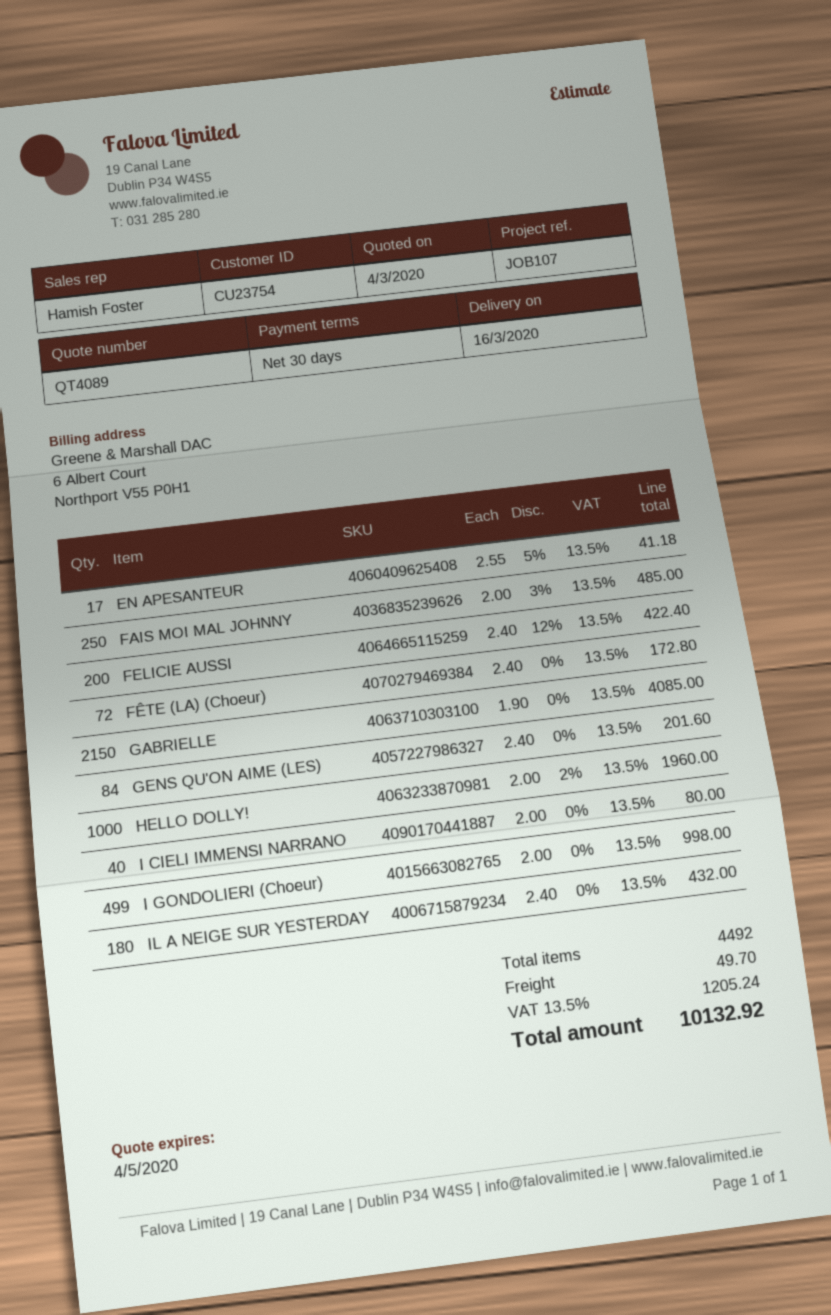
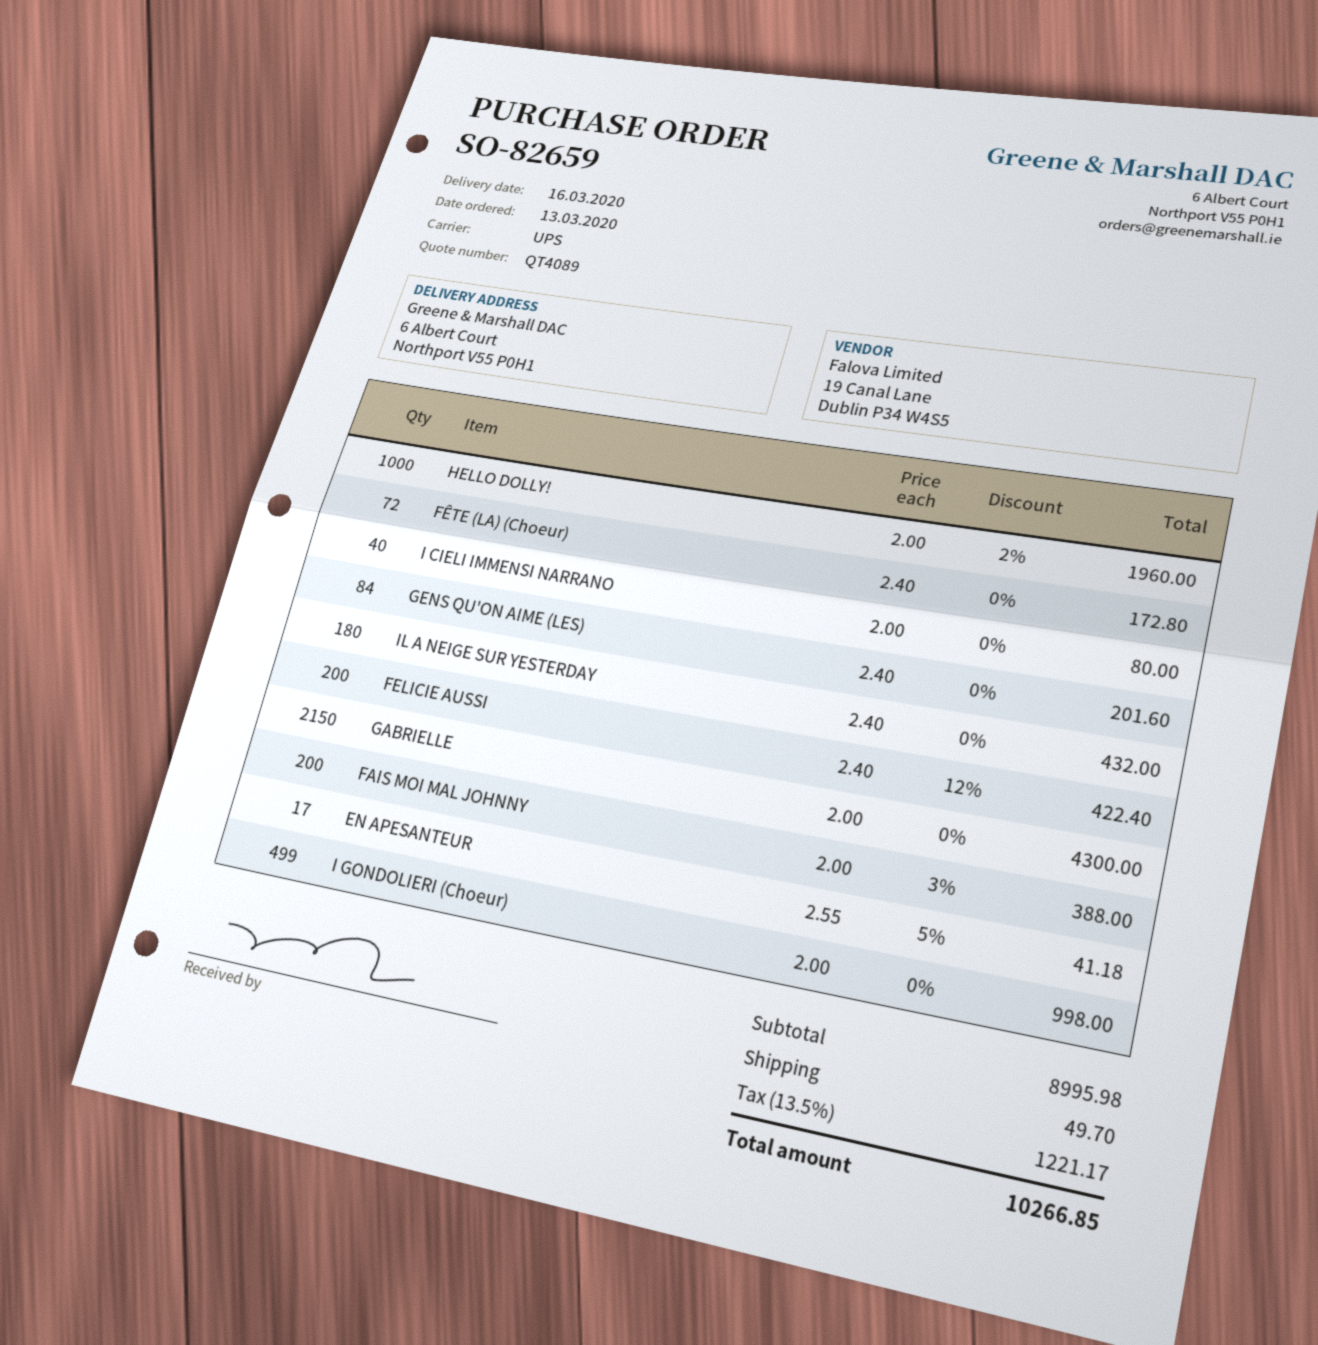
FAIS MOI MAL JOHNNY: 250 x 2.00 - 3% = 485.00 -> 200 x 2.00 - 3% = 388.00
GABRIELLE: 2150 x 1.90 = 4085.00 -> 2150 x 2.00 = 4300.00
tax: 13.5% = 1205.24 -> 13.5% = 1221.17
total: 10132.92 -> 10266.85

